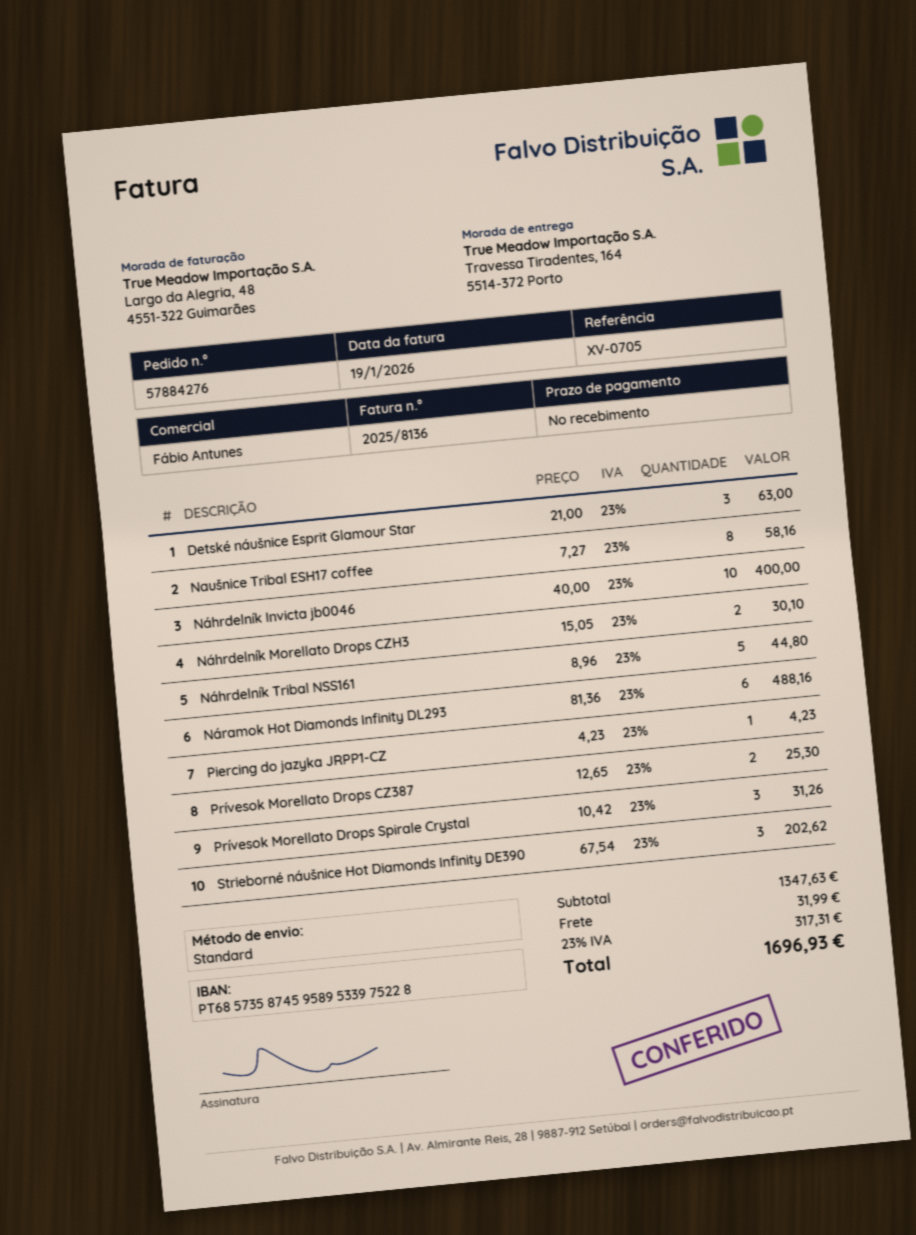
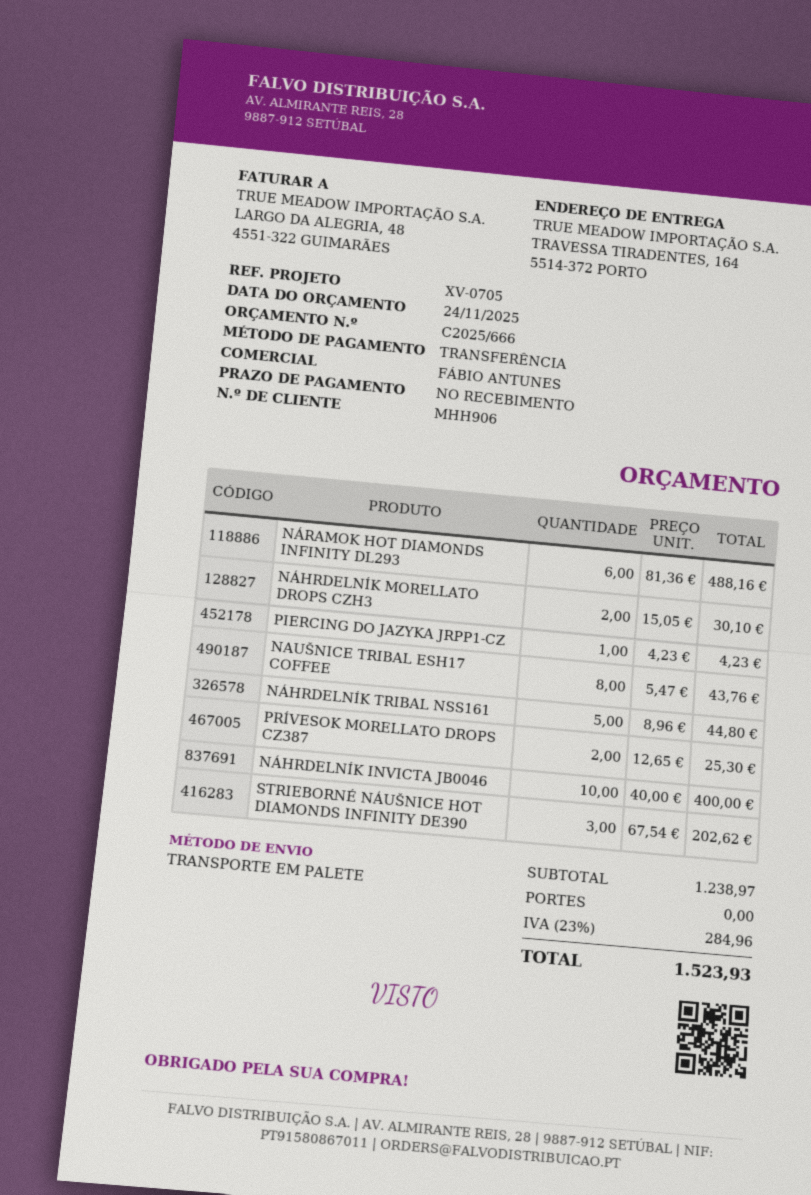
shipping method: standard -> pallet freight
Detské náušnice Esprit Glamour Star: 3 x 21.00 = 63.00 -> none
Naušnice Tribal ESH17 coffee: 8 x 7.27 = 58.16 -> 8 x 5.47 = 43.76
Prívesok Morellato Drops Spirale Crystal: 3 x 10.42 = 31.26 -> none
subtotal: 1347.63 -> 1238.97
shipping: 31.99 -> 0.00
tax: 23% = 317.31 -> 23% = 284.96
total: 1696.93 -> 1523.93

